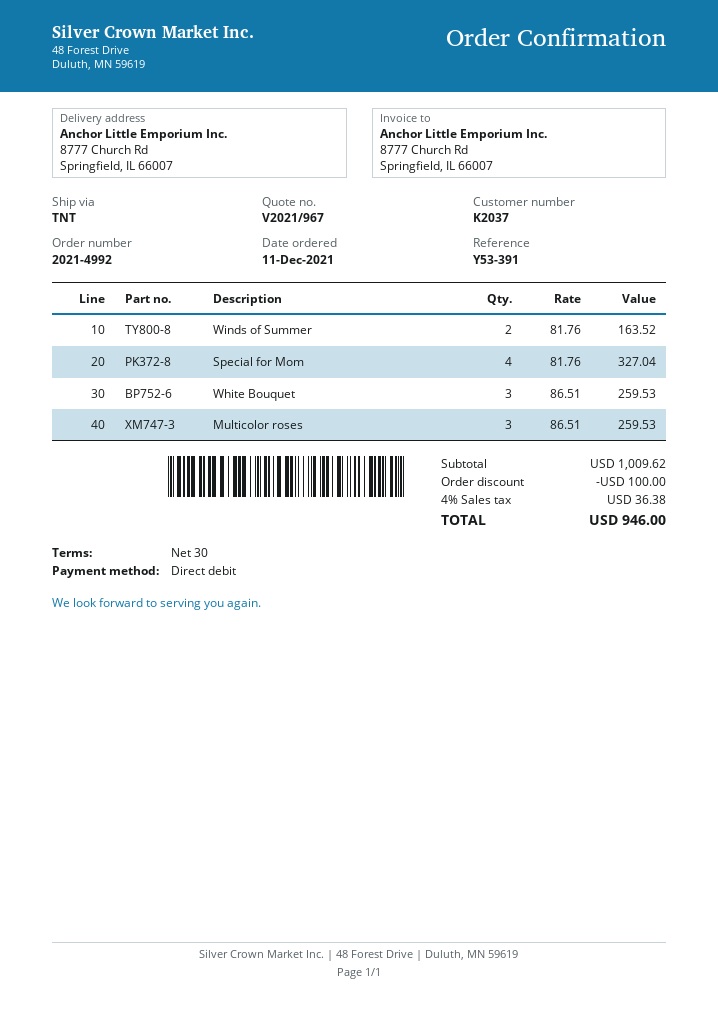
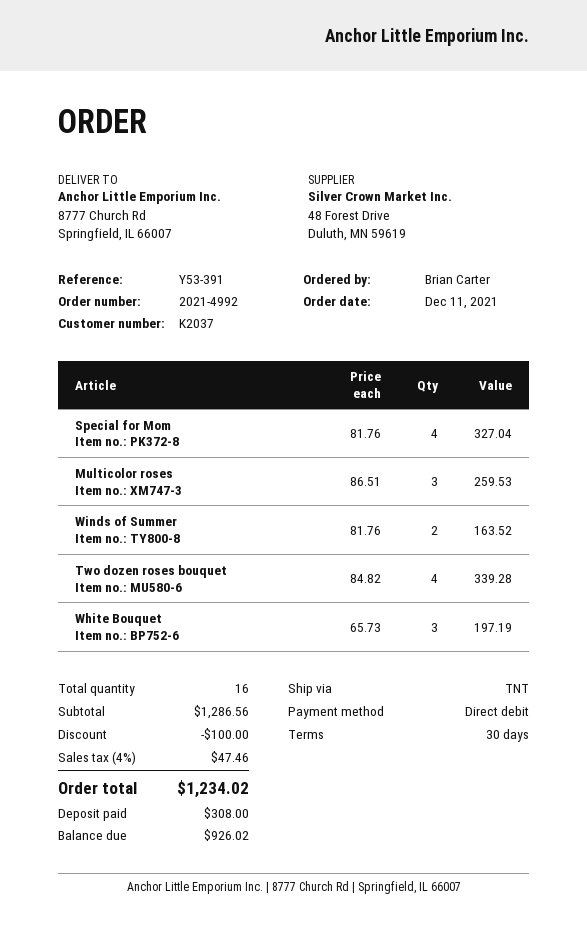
White Bouquet: 3 x 86.51 = 259.53 -> 3 x 65.73 = 197.19
Two dozen roses bouquet: none -> 4 x 84.82 = 339.28
subtotal: 1009.62 -> 1286.56
tax: 4% = 36.38 -> 4% = 47.46
total: 946.00 -> 1234.02

